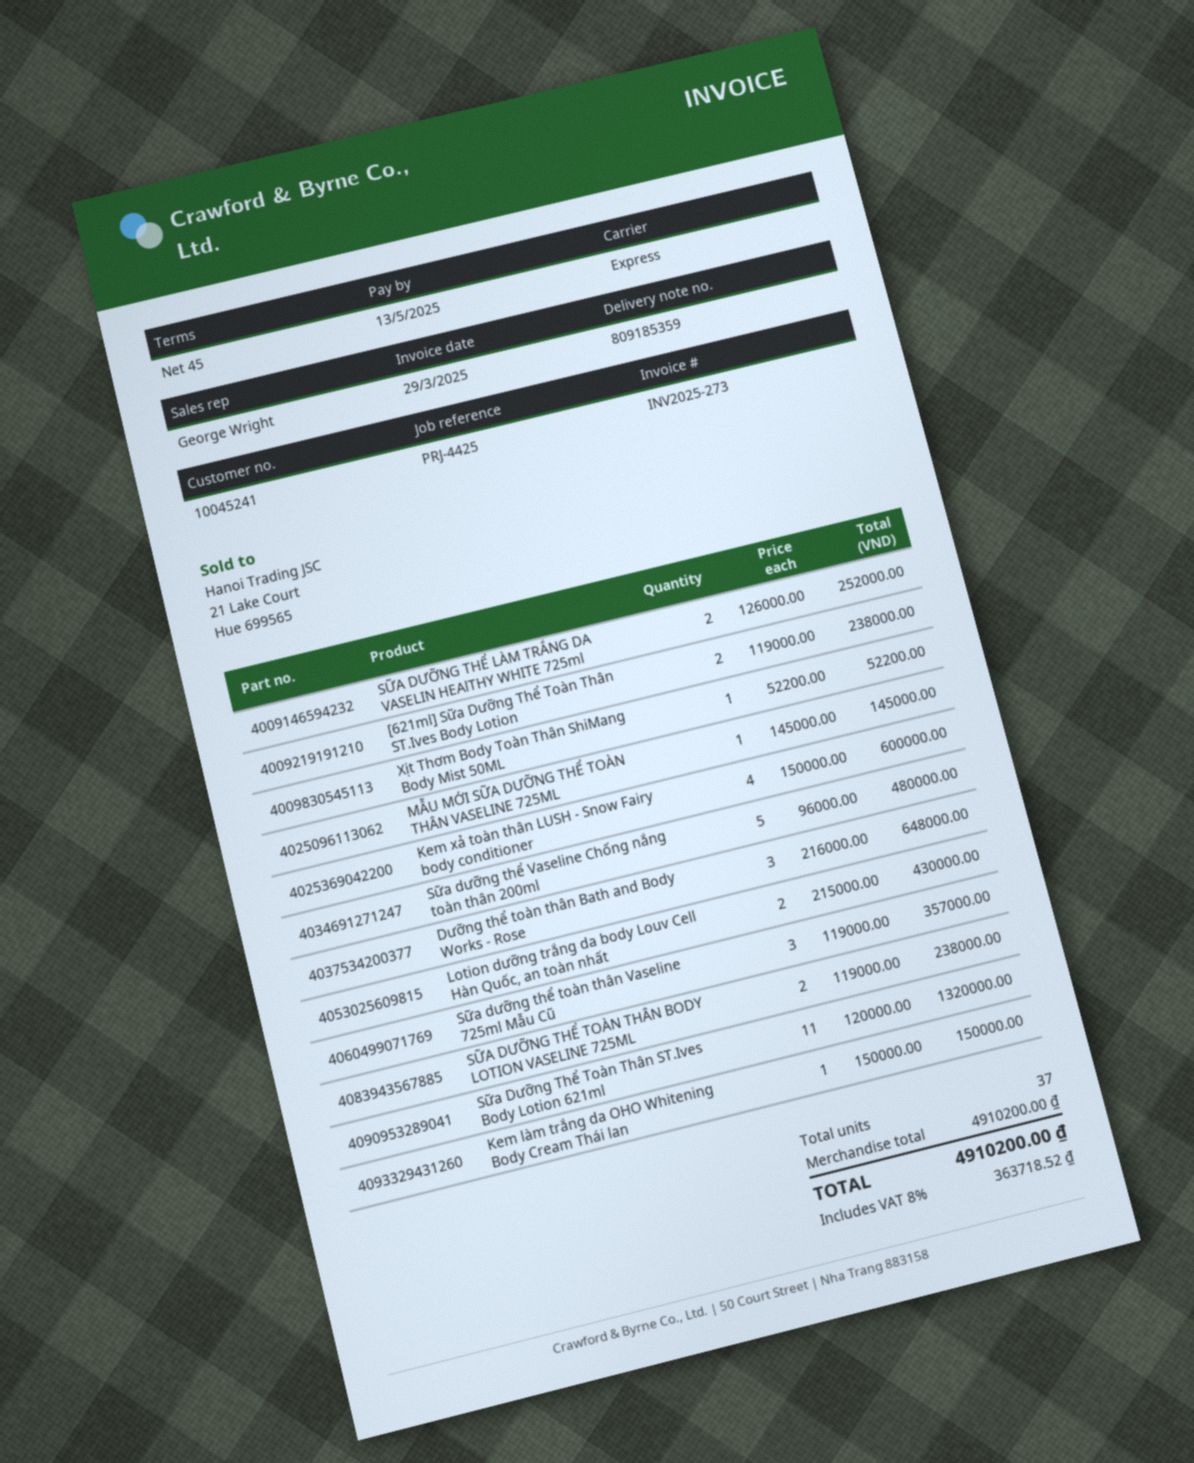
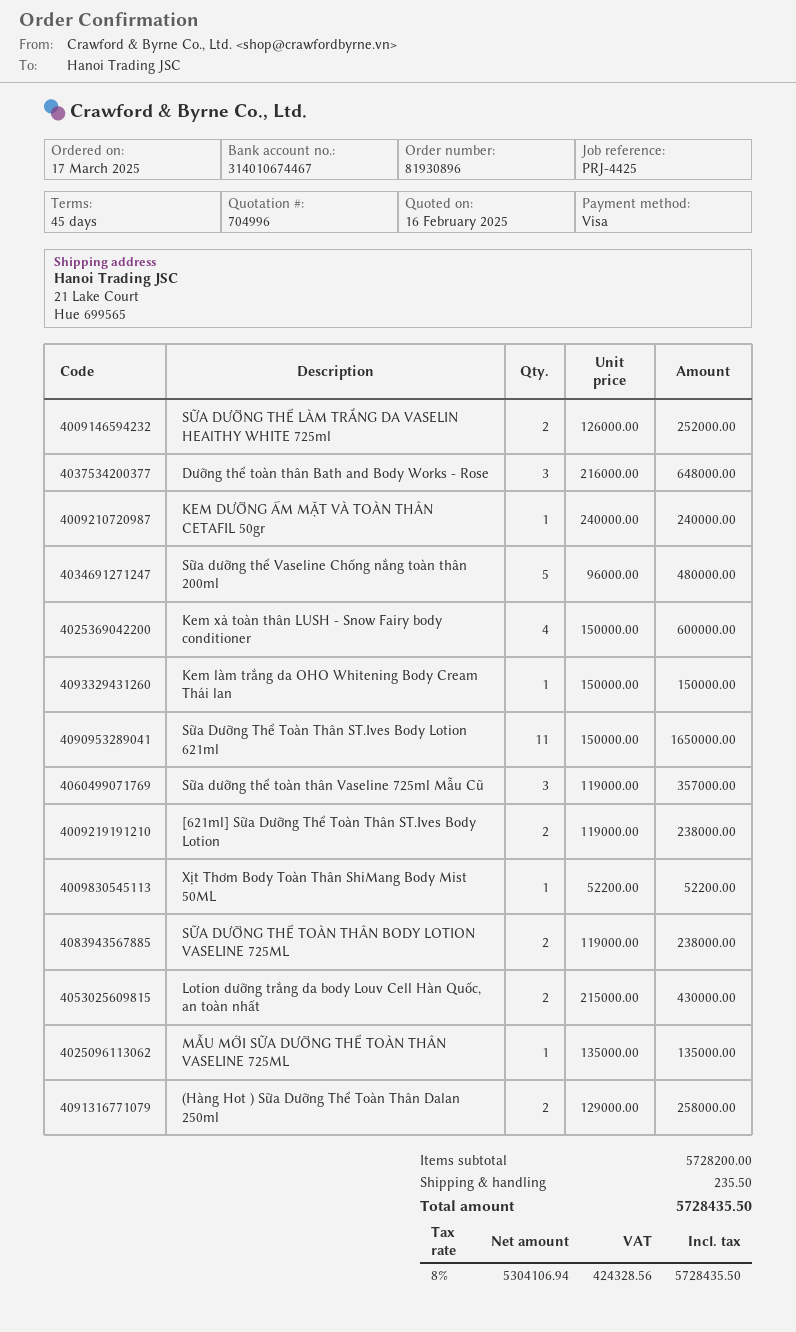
MẪU MỚI SỮA DƯỠNG THỂ TOÀN THÂN VASELINE 725ML: 1 x 145000.00 = 145000.00 -> 1 x 135000.00 = 135000.00
Sữa Dưỡng Thể Toàn Thân ST.Ives Body Lotion 621ml: 11 x 120000.00 = 1320000.00 -> 11 x 150000.00 = 1650000.00
KEM DƯỠNG ẨM MẶT VÀ TOÀN THÂN CETAFIL 50gr: none -> 1 x 240000.00 = 240000.00
(Hàng Hot ) Sữa Dưỡng Thể Toàn Thân Dalan 250ml: none -> 2 x 129000.00 = 258000.00
subtotal: 4910200.00 -> 5728200.00
shipping: none -> 235.50
tax: 8% = 363718.52 -> 8% = 424328.56
total: 4910200.00 -> 5728435.50

